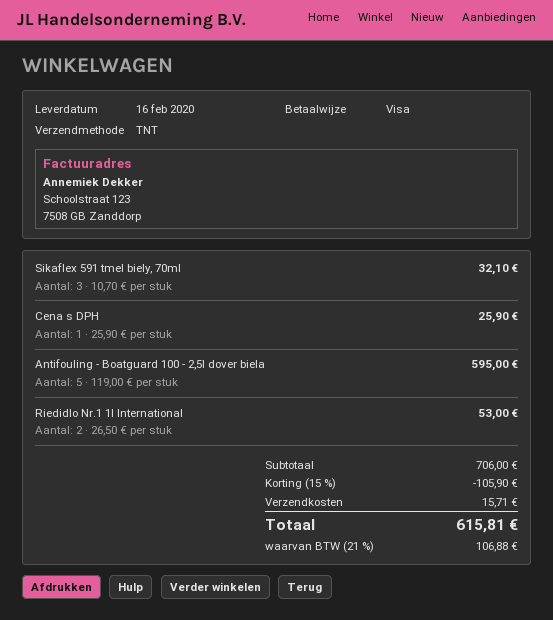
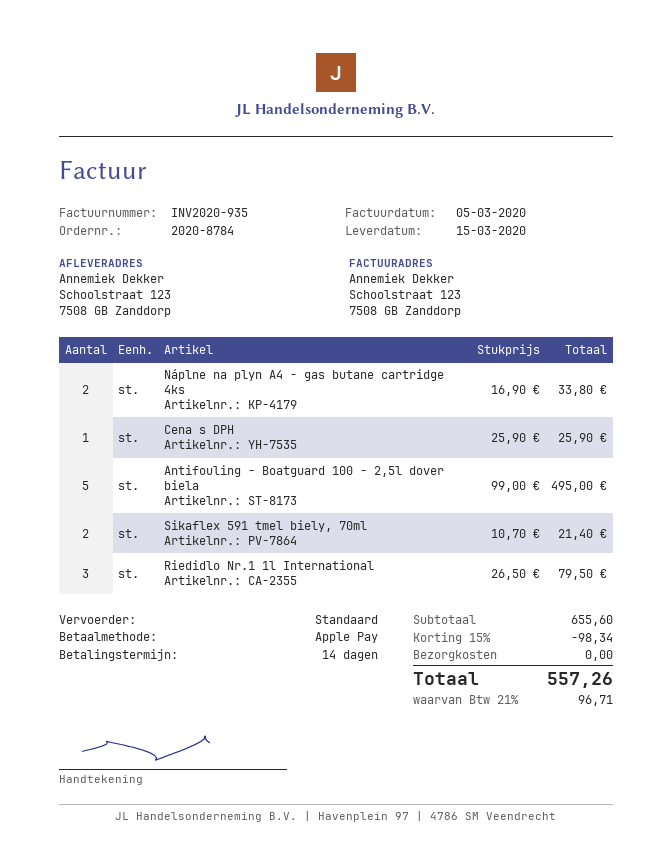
delivery date: 2020-02-16 -> 2020-03-15
payment method: Visa -> Apple Pay
shipping method: TNT -> standard
Sikaflex 591 tmel biely, 70ml: 3 x 10.70 = 32.10 -> 2 x 10.70 = 21.40
Antifouling - Boatguard 100 - 2,5l dover biela: 5 x 119.00 = 595.00 -> 5 x 99.00 = 495.00
Riedidlo Nr.1 1l International: 2 x 26.50 = 53.00 -> 3 x 26.50 = 79.50
Náplne na plyn A4 - gas butane cartridge 4ks: none -> 2 x 16.90 = 33.80
subtotal: 706.00 -> 655.60
discount: 15% = 105.90 -> 15% = 98.34
shipping: 15.71 -> 0.00
tax: 21% = 106.88 -> 21% = 96.71
total: 615.81 -> 557.26

